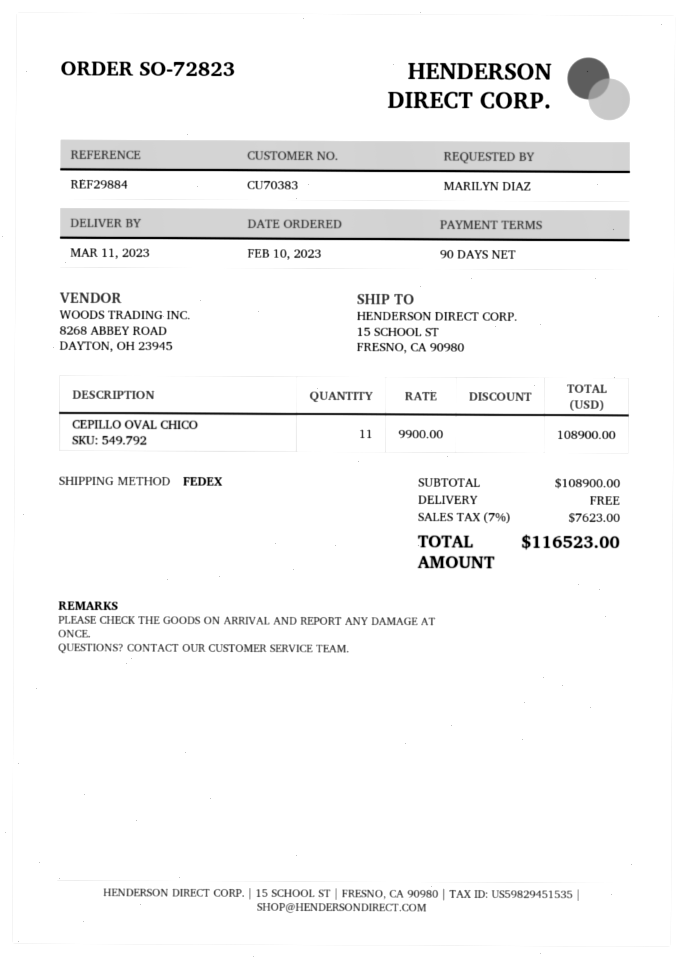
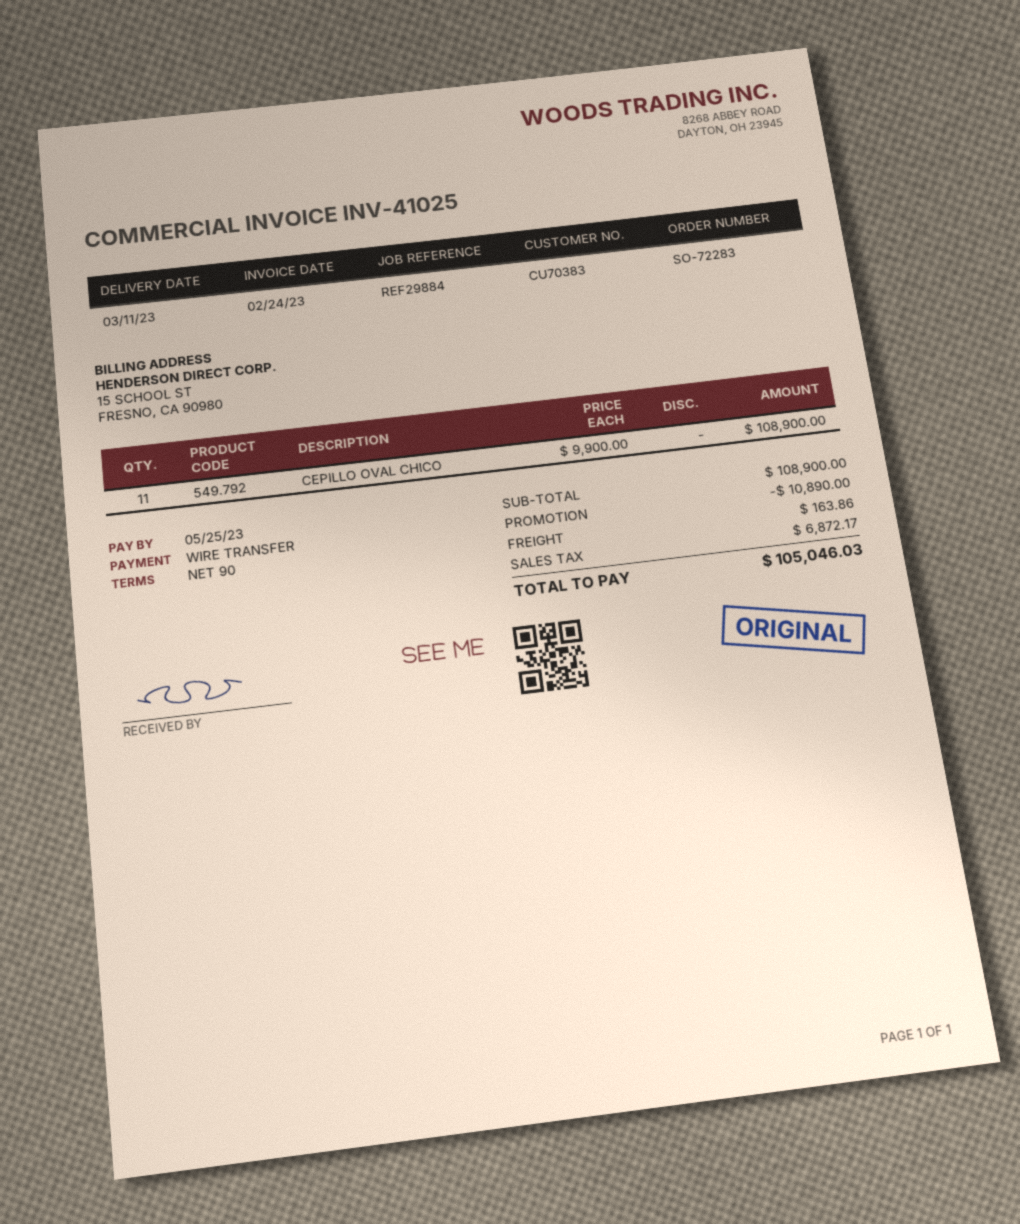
order number: SO-72823 -> SO-72283
discount: none -> 10890.00
shipping: 0.00 -> 163.86
tax: 7623.00 -> 6872.17
total: 116523.00 -> 105046.03

